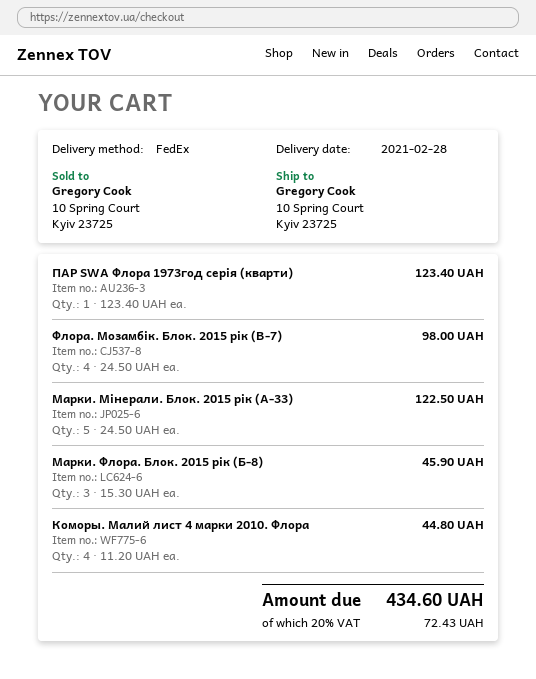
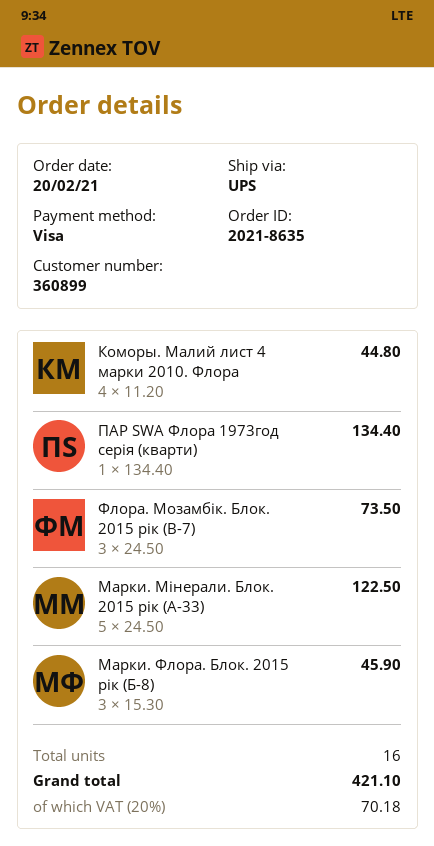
shipping method: FedEx -> UPS
ПАР SWA Флора 1973год серія (кварти): 1 x 123.40 = 123.40 -> 1 x 134.40 = 134.40
Флора. Мозамбік. Блок. 2015 рік (В-7): 4 x 24.50 = 98.00 -> 3 x 24.50 = 73.50
tax: 20% = 72.43 -> 20% = 70.18
total: 434.60 -> 421.10

